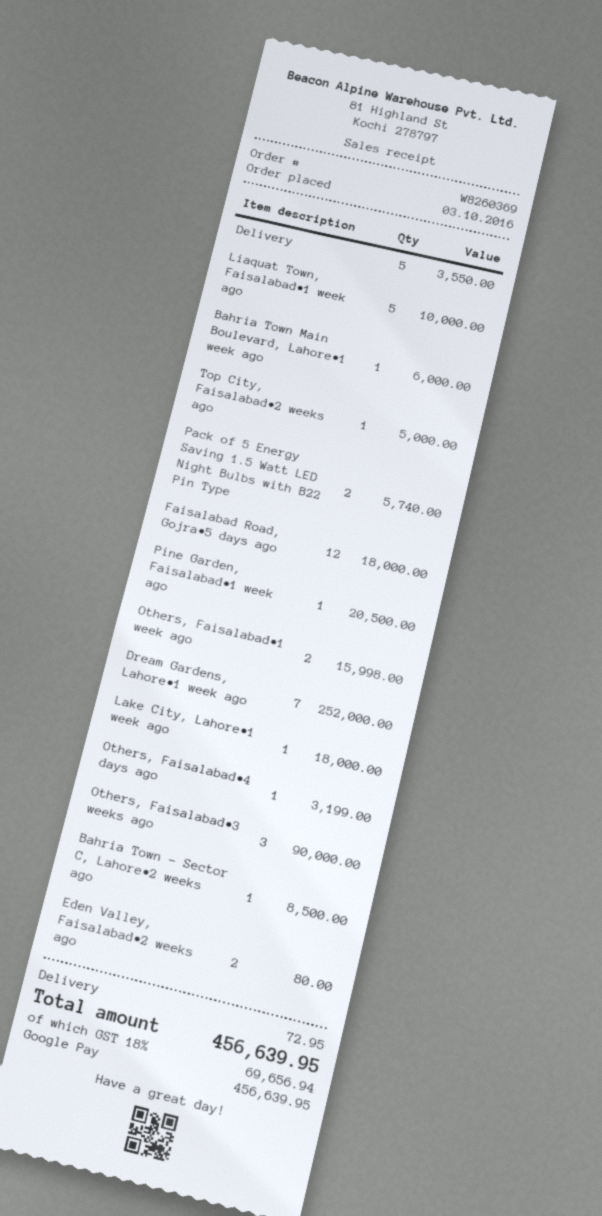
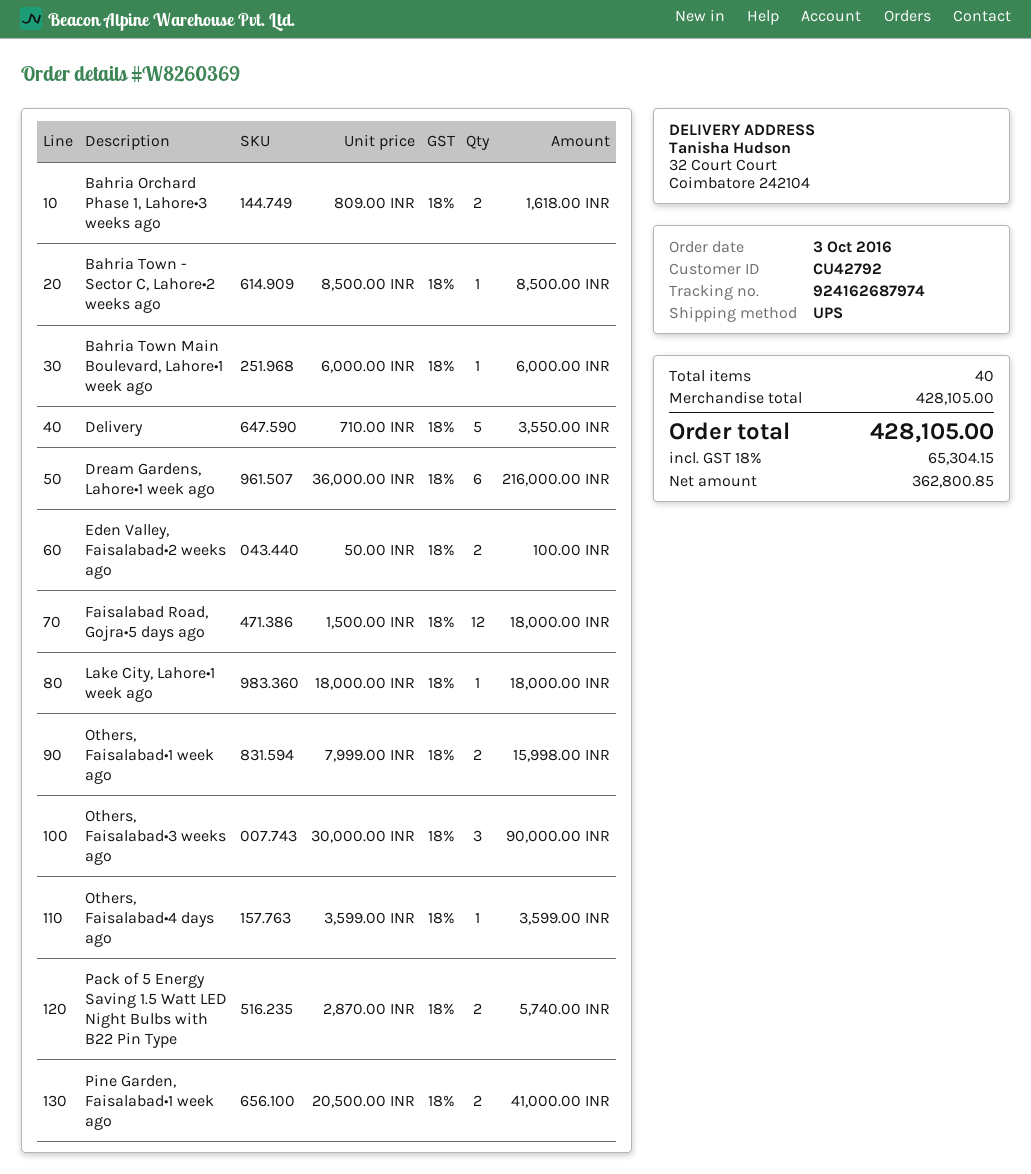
Liaquat Town, Faisalabad•1 week ago: 5 for 10000.00 -> none
Top City, Faisalabad•2 weeks ago: 1 for 5000.00 -> none
Pine Garden, Faisalabad•1 week ago: 1 for 20500.00 -> 2 for 41000.00
Dream Gardens, Lahore•1 week ago: 7 for 252000.00 -> 6 for 216000.00
Others, Faisalabad•4 days ago: 1 for 3199.00 -> 1 for 3599.00
Eden Valley, Faisalabad•2 weeks ago: 2 for 80.00 -> 2 for 100.00
Bahria Orchard Phase 1, Lahore•3 weeks ago: none -> 2 for 1618.00
shipping: 72.95 -> none
tax: 18% = 69656.94 -> 18% = 65304.15
total: 456639.95 -> 428105.00

